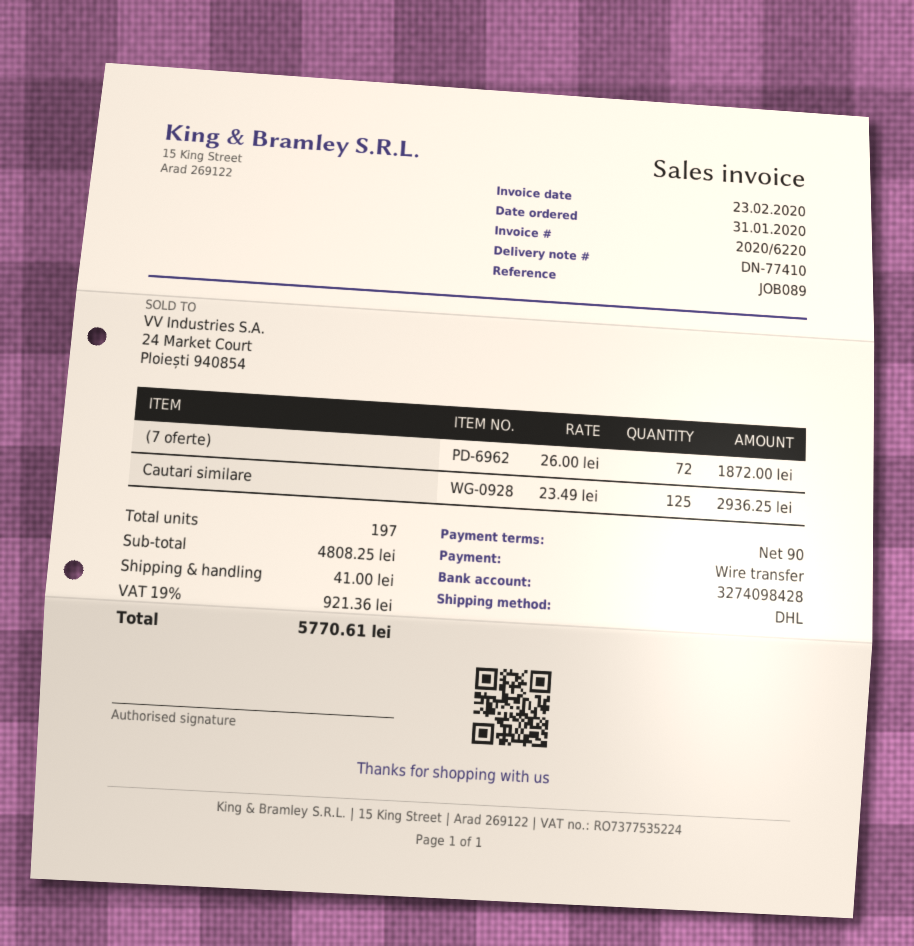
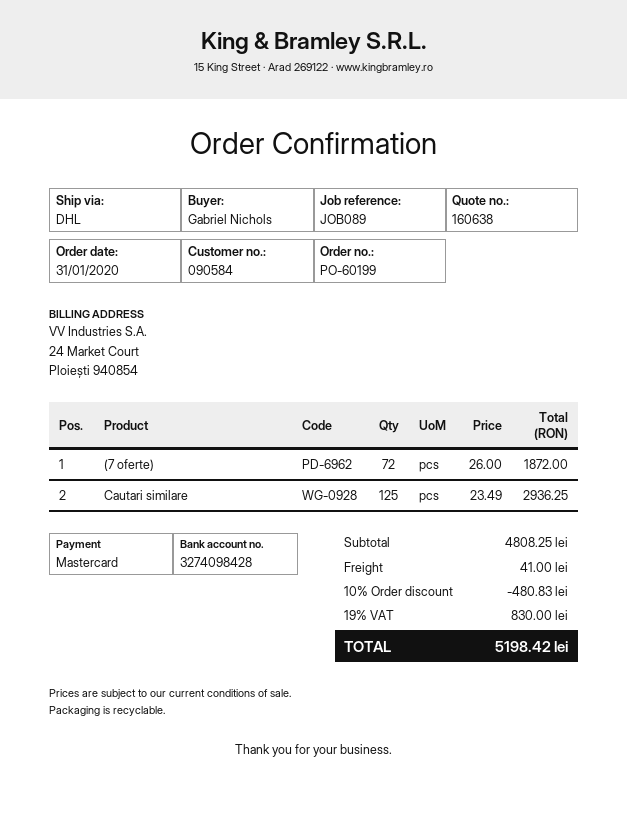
payment method: bank transfer -> Mastercard
discount: none -> 10% = 480.83
tax: 19% = 921.36 -> 19% = 830.00
total: 5770.61 -> 5198.42

